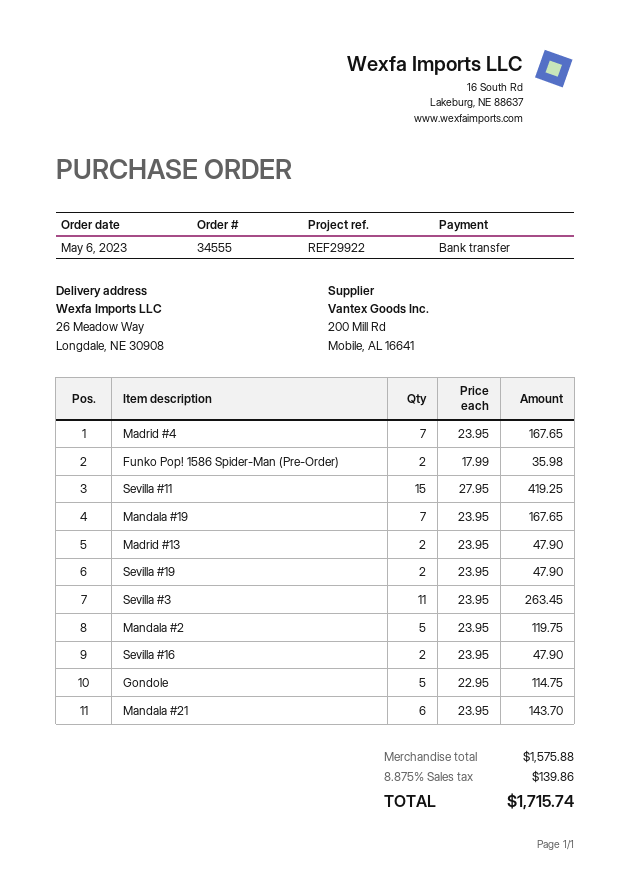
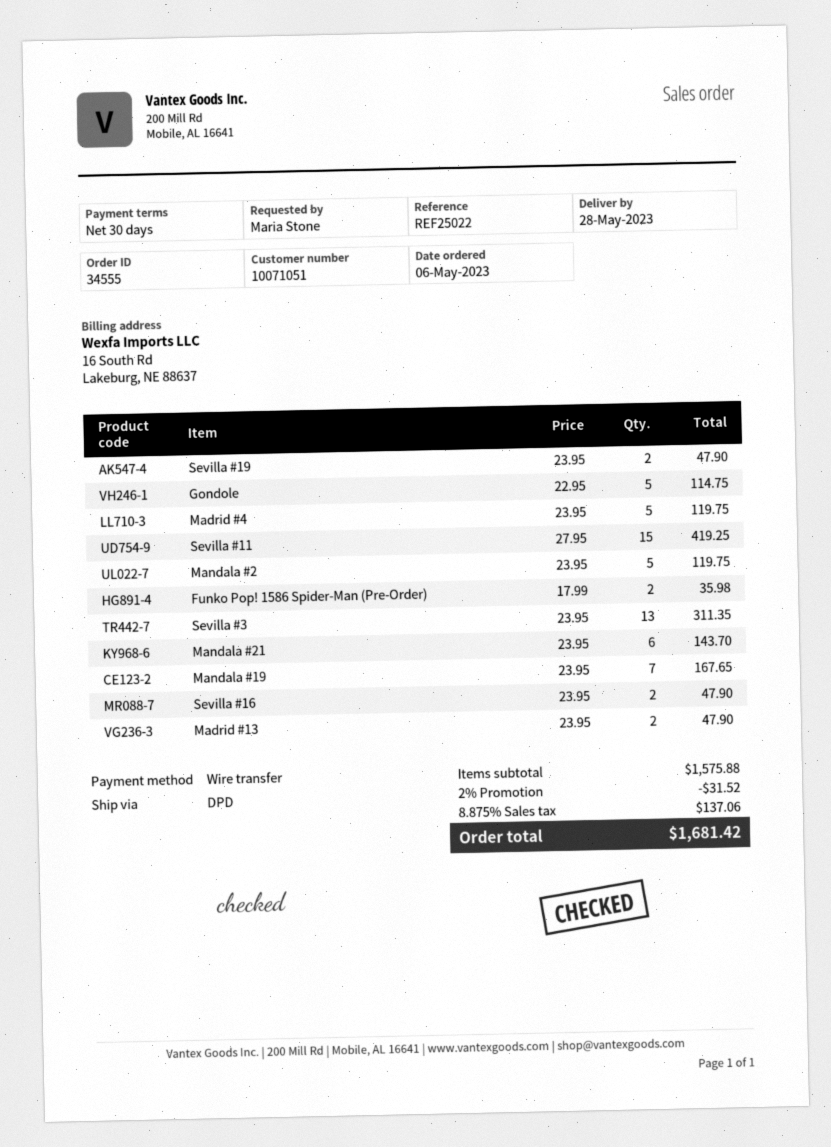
reference: REF29922 -> REF25022
Madrid #4: 7 x 23.95 = 167.65 -> 5 x 23.95 = 119.75
Sevilla #3: 11 x 23.95 = 263.45 -> 13 x 23.95 = 311.35
discount: none -> 2% = 31.52
tax: 8.875% = 139.86 -> 8.875% = 137.06
total: 1715.74 -> 1681.42

